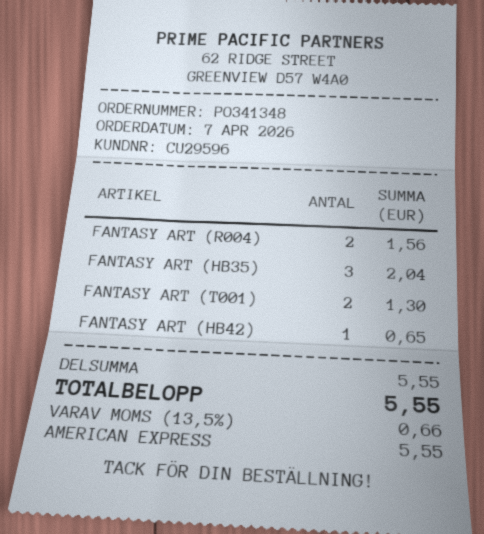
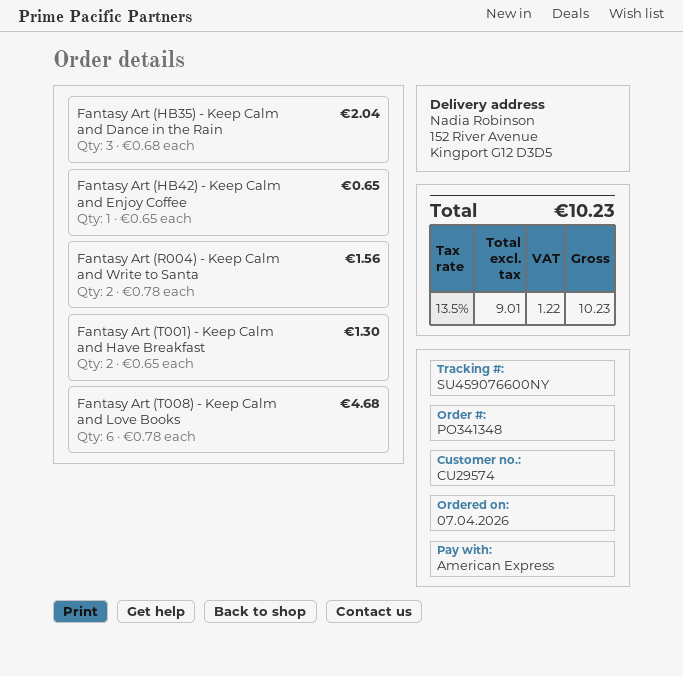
customer number: CU29596 -> CU29574
Fantasy Art (T008) - Keep Calm and Love Books: none -> 6 for 4.68
tax: 13.5% = 0.66 -> 13.5% = 1.22
total: 5.55 -> 10.23

